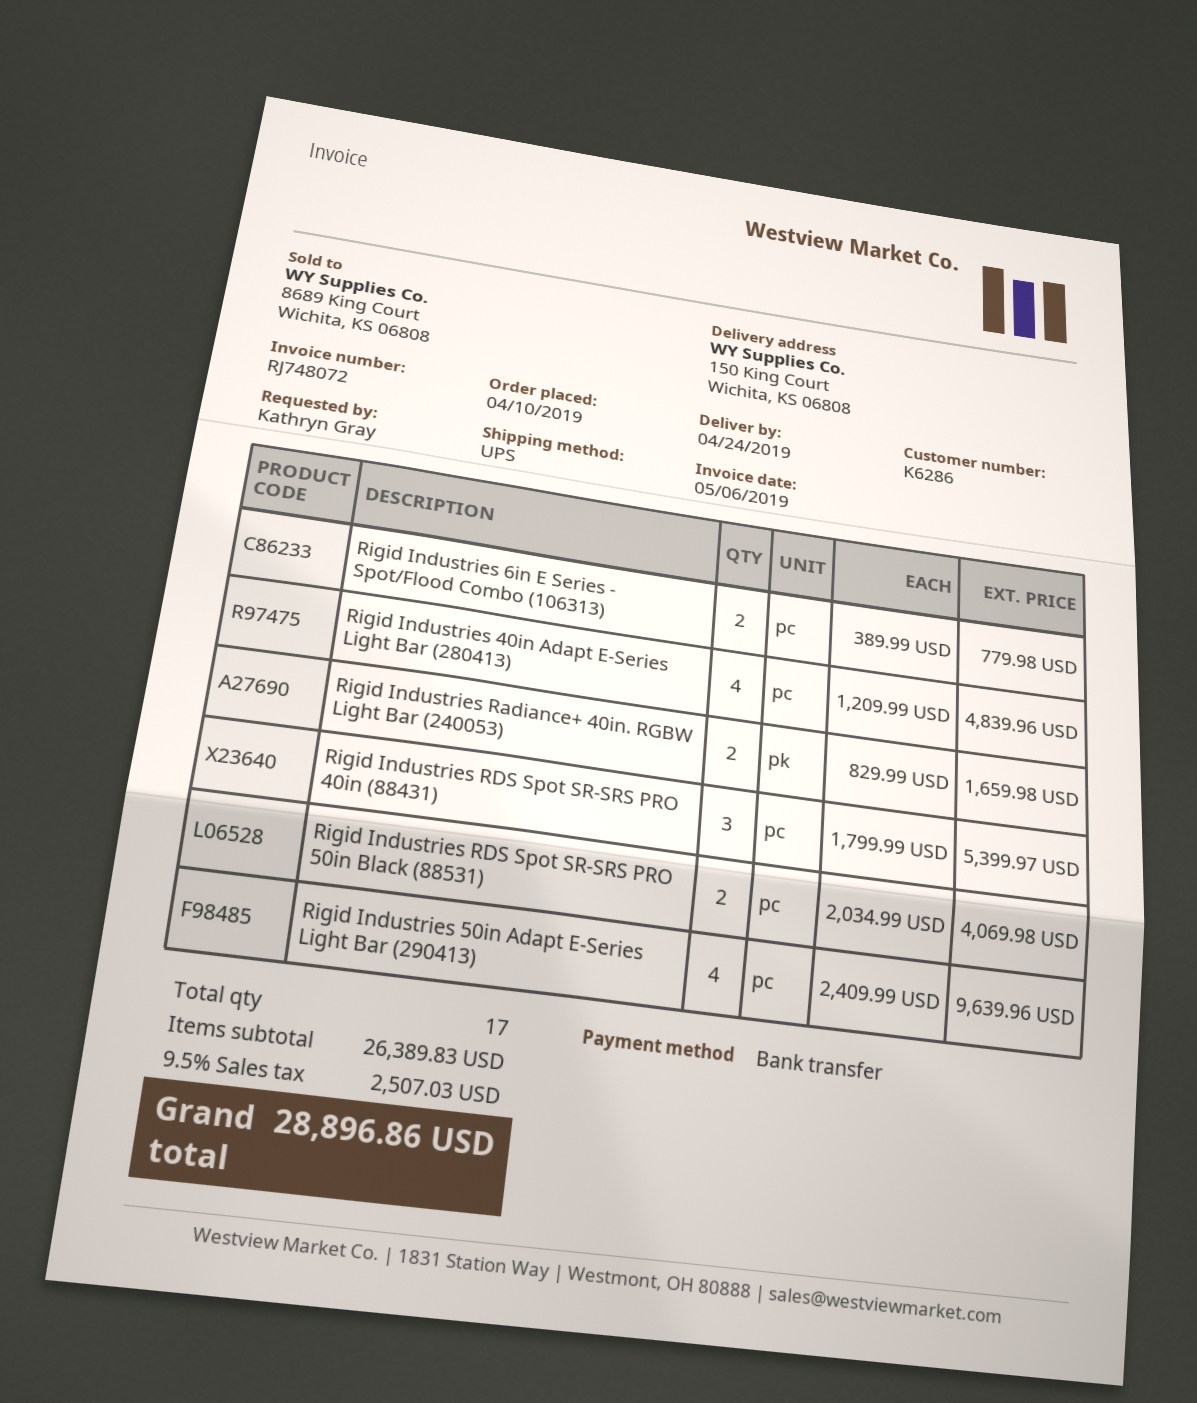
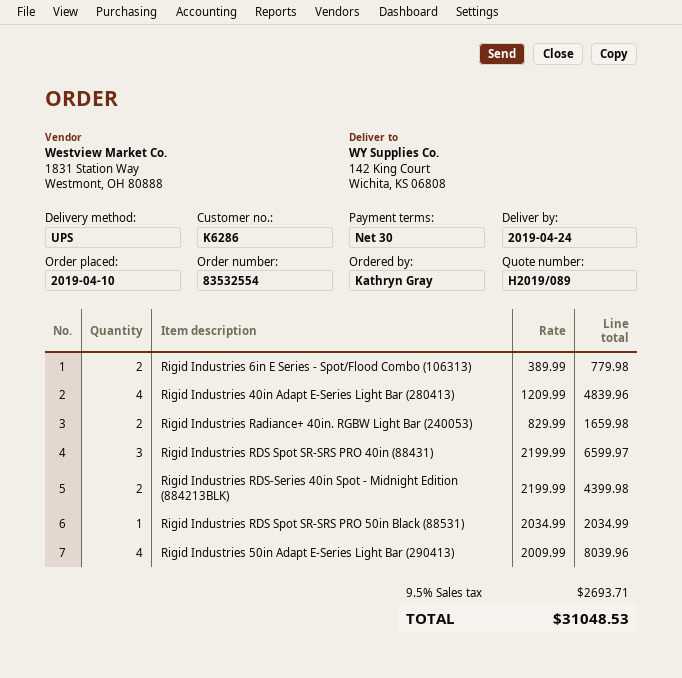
ship to: 150 King Court, Wichita, KS 06808 -> 142 King Court, Wichita, KS 06808
Rigid Industries RDS Spot SR-SRS PRO 40in (88431): 3 x 1799.99 = 5399.97 -> 3 x 2199.99 = 6599.97
Rigid Industries RDS Spot SR-SRS PRO 50in Black (88531): 2 x 2034.99 = 4069.98 -> 1 x 2034.99 = 2034.99
Rigid Industries 50in Adapt E-Series Light Bar (290413): 4 x 2409.99 = 9639.96 -> 4 x 2009.99 = 8039.96
Rigid Industries RDS-Series 40in Spot - Midnight Edition (884213BLK): none -> 2 x 2199.99 = 4399.98
tax: 9.5% = 2507.03 -> 9.5% = 2693.71
total: 28896.86 -> 31048.53

